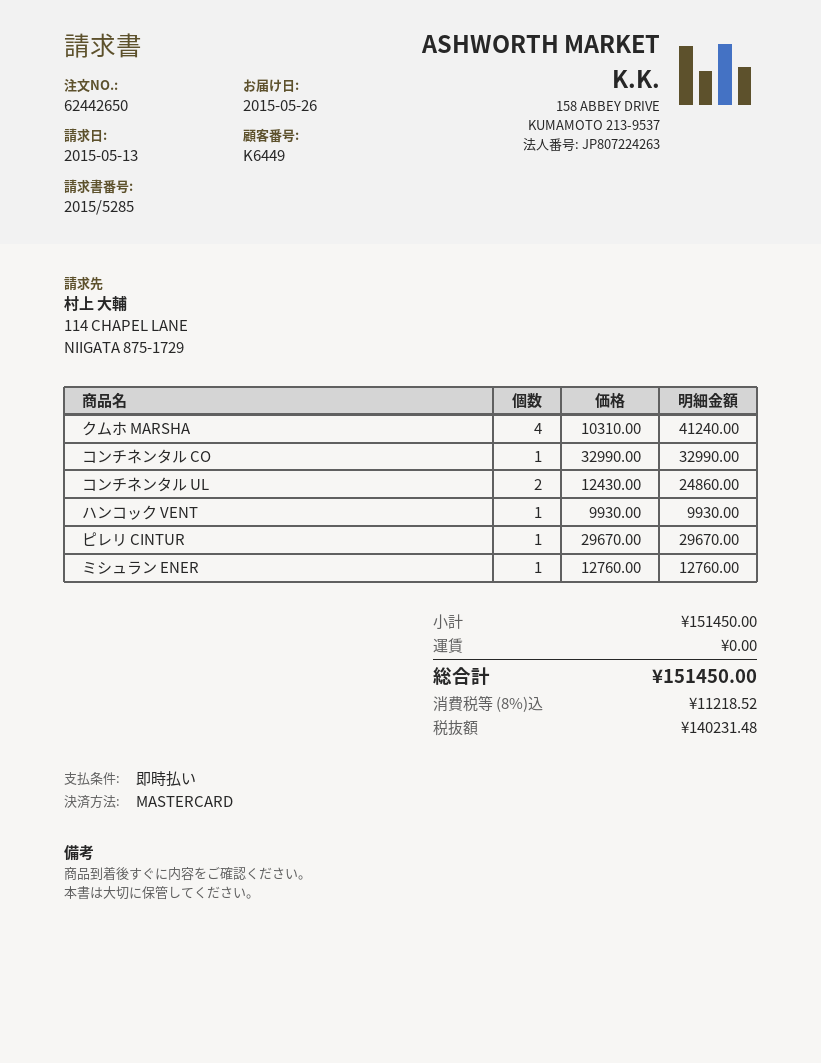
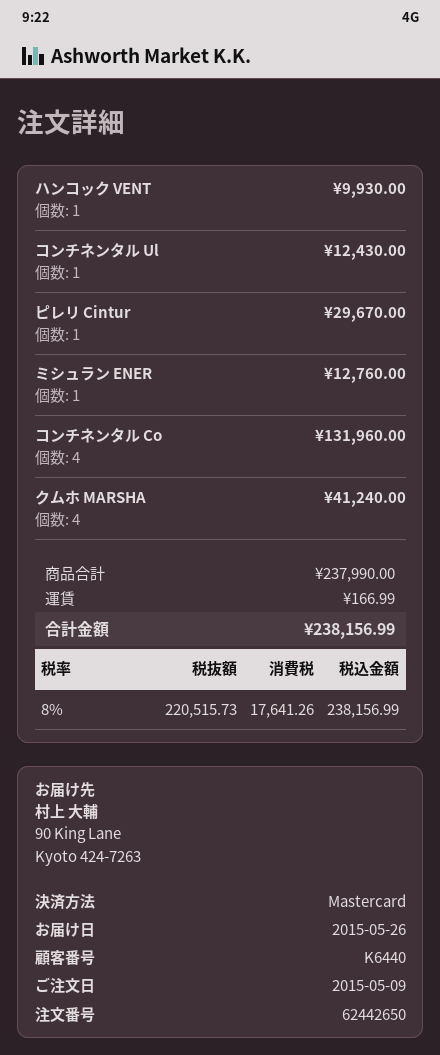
customer number: K6449 -> K6440
コンチネンタル CO: 1 for 32990.00 -> 4 for 131960.00
コンチネンタル UL: 2 for 24860.00 -> 1 for 12430.00
subtotal: 151450.00 -> 237990.00
shipping: 0.00 -> 166.99
net: 140231.48 -> 220515.73
tax: 8% = 11218.52 -> 8% = 17641.26
total: 151450.00 -> 238156.99

